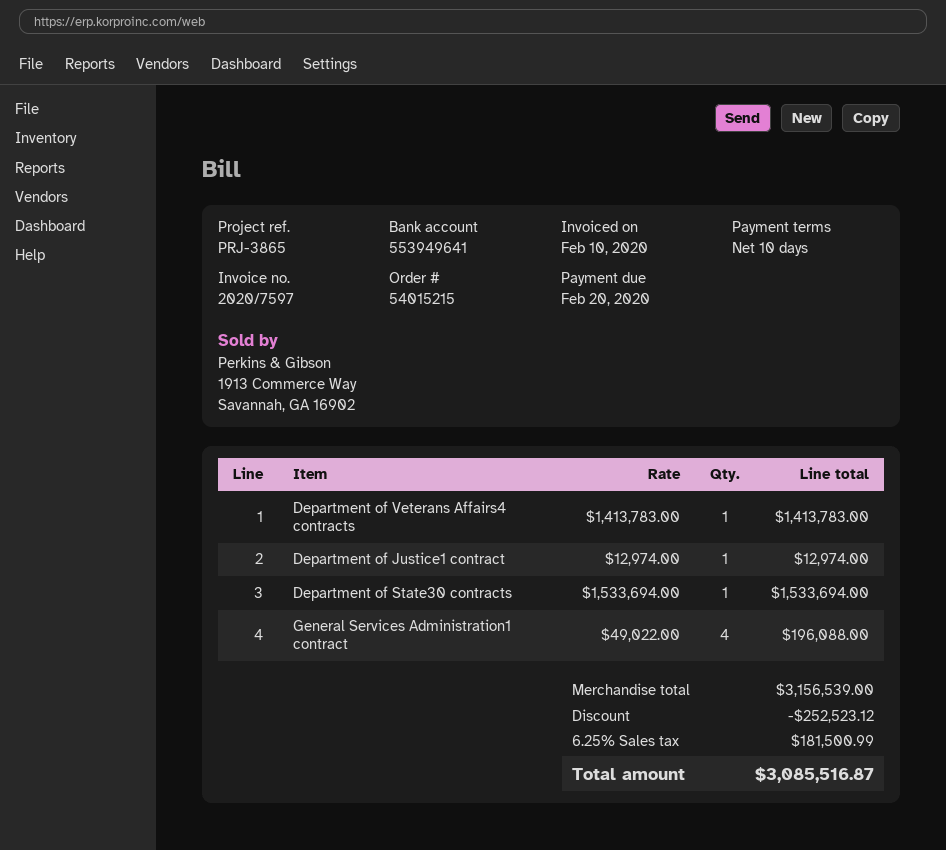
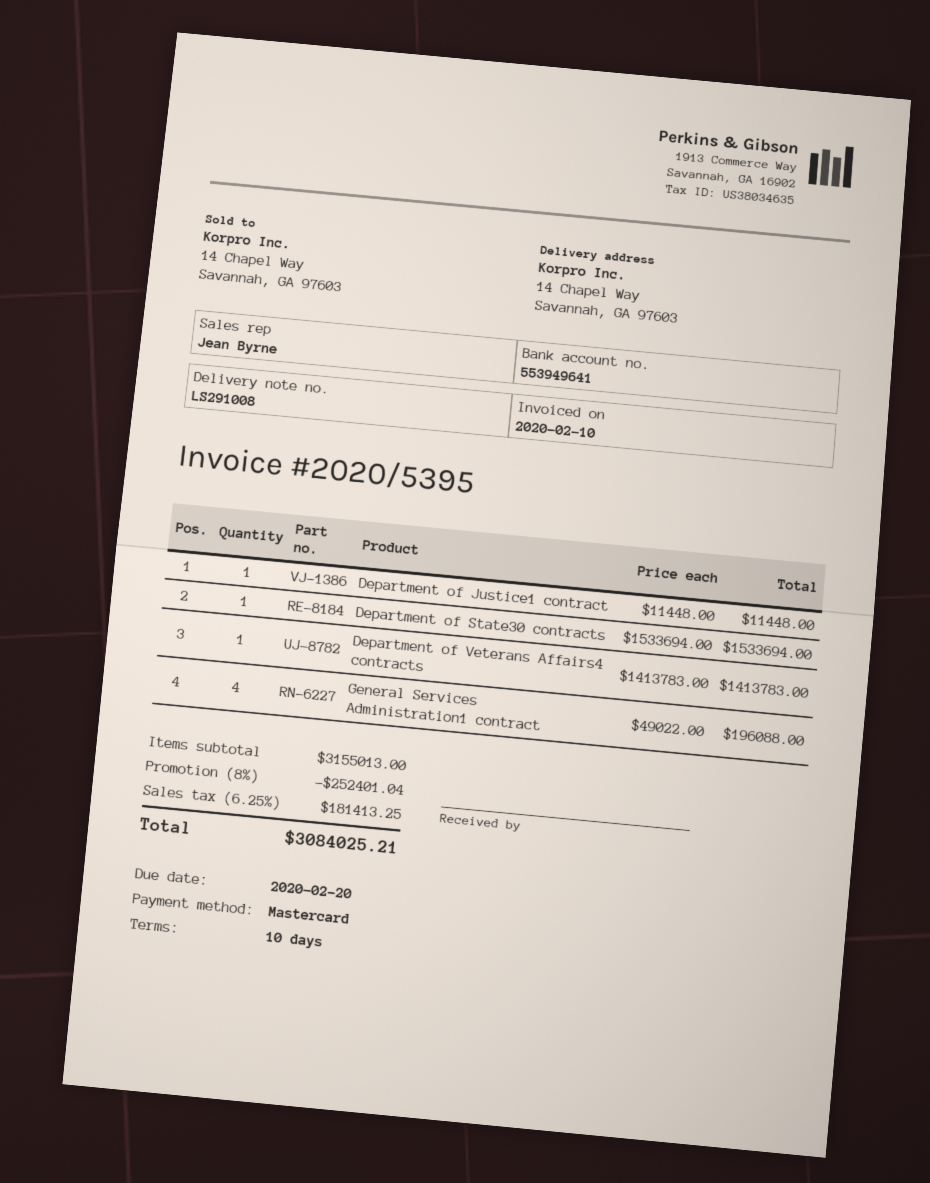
invoice number: 2020/7597 -> 2020/5395
Department of Justice1 contract: 1 x 12974.00 = 12974.00 -> 1 x 11448.00 = 11448.00
subtotal: 3156539.00 -> 3155013.00
discount: 252523.12 -> 252401.04
tax: 6.25% = 181500.99 -> 6.25% = 181413.25
total: 3085516.87 -> 3084025.21

